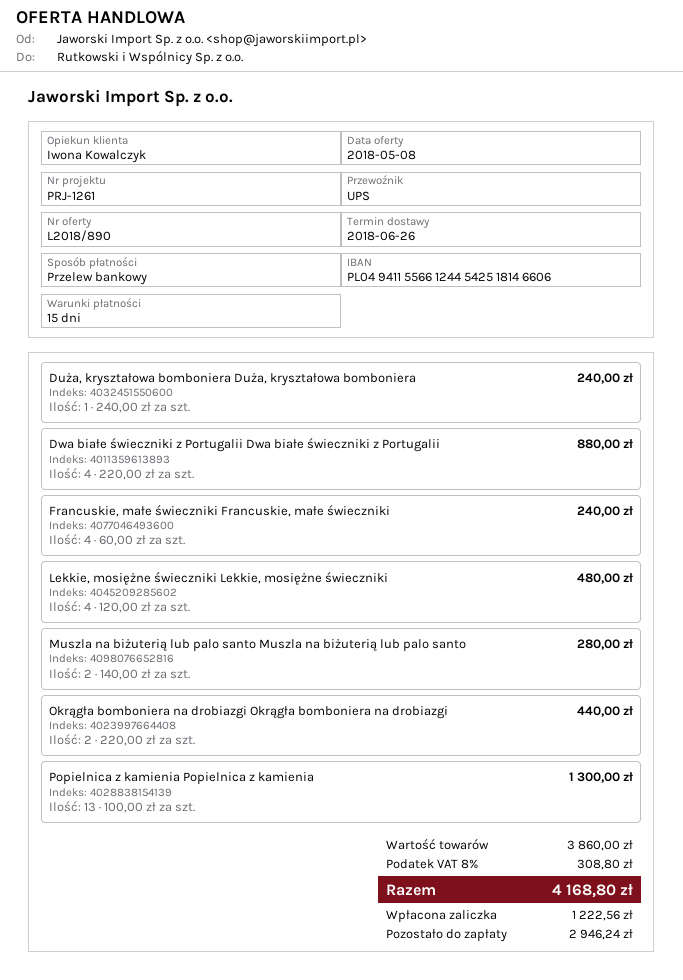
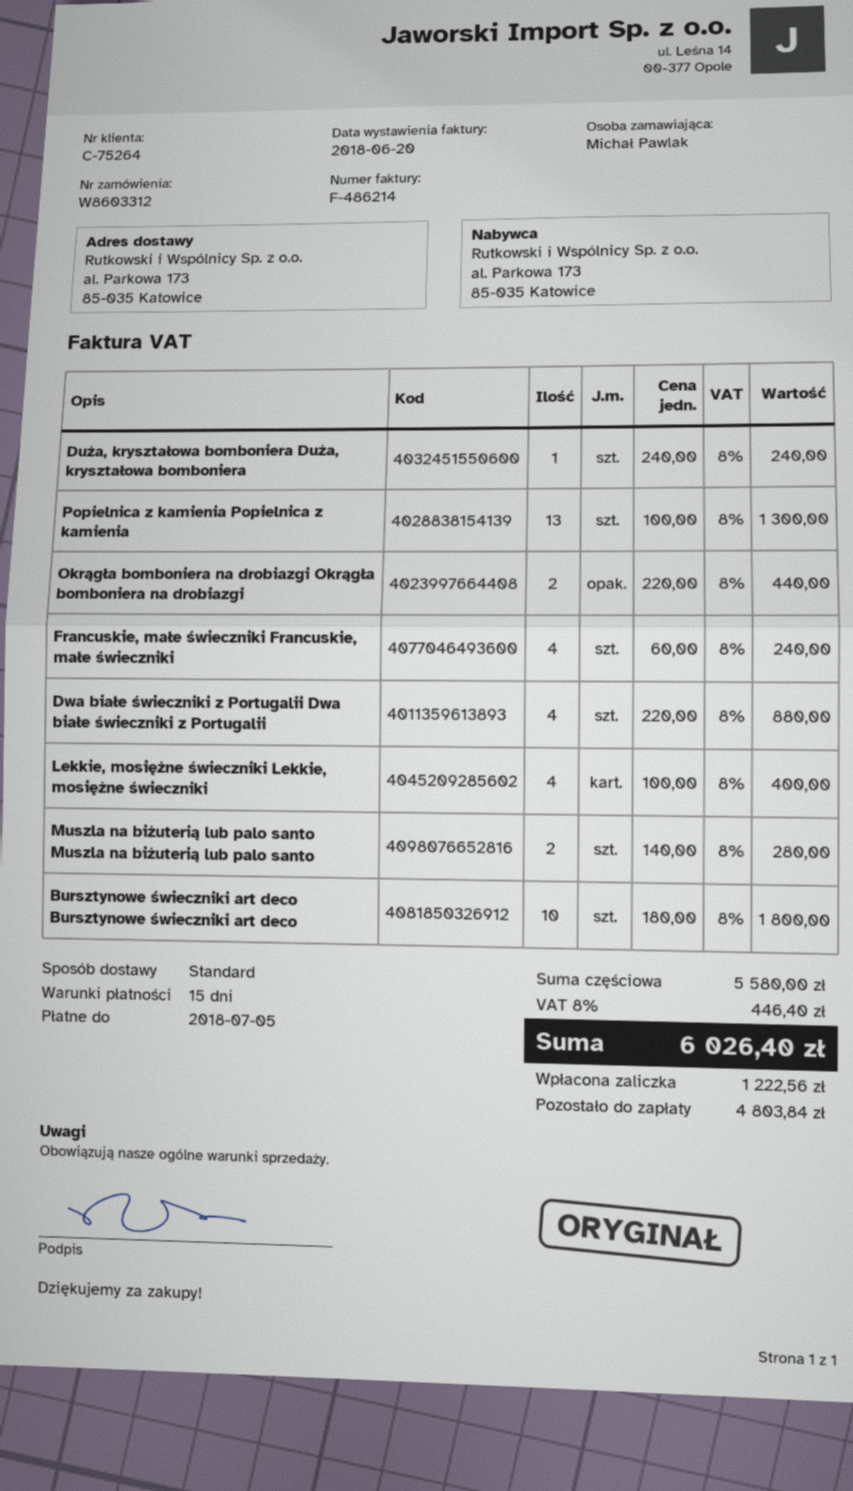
shipping method: UPS -> standard
Lekkie, mosiężne świeczniki Lekkie, mosiężne świeczniki: 4 x 120.00 = 480.00 -> 4 x 100.00 = 400.00
Bursztynowe świeczniki art deco Bursztynowe świeczniki art deco: none -> 10 x 180.00 = 1800.00
subtotal: 3860.00 -> 5580.00
tax: 8% = 308.80 -> 8% = 446.40
total: 4168.80 -> 6026.40
balance: 2946.24 -> 4803.84

